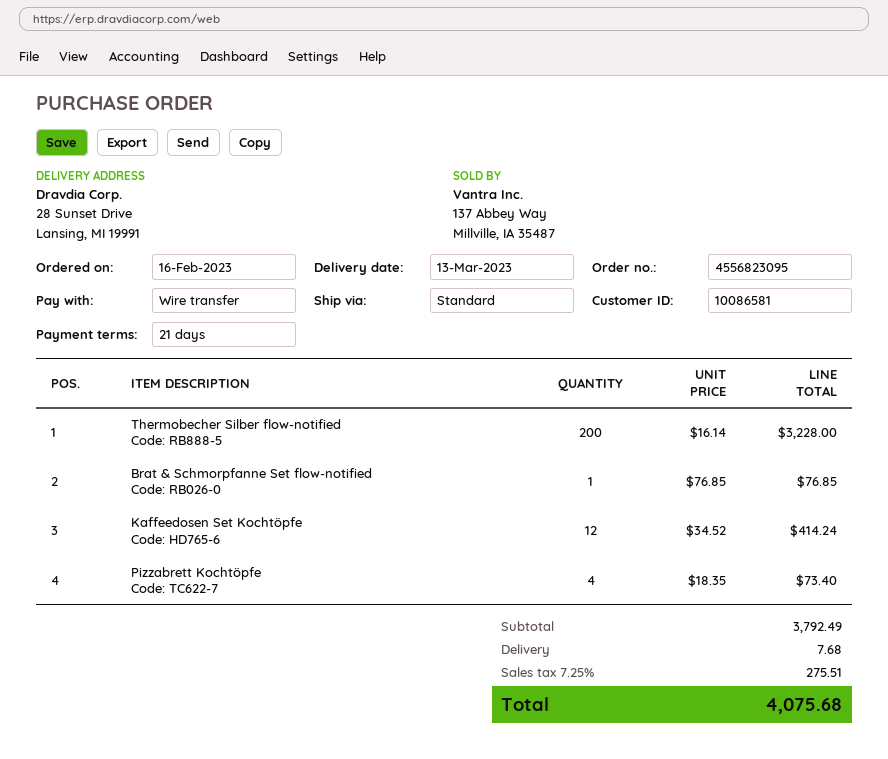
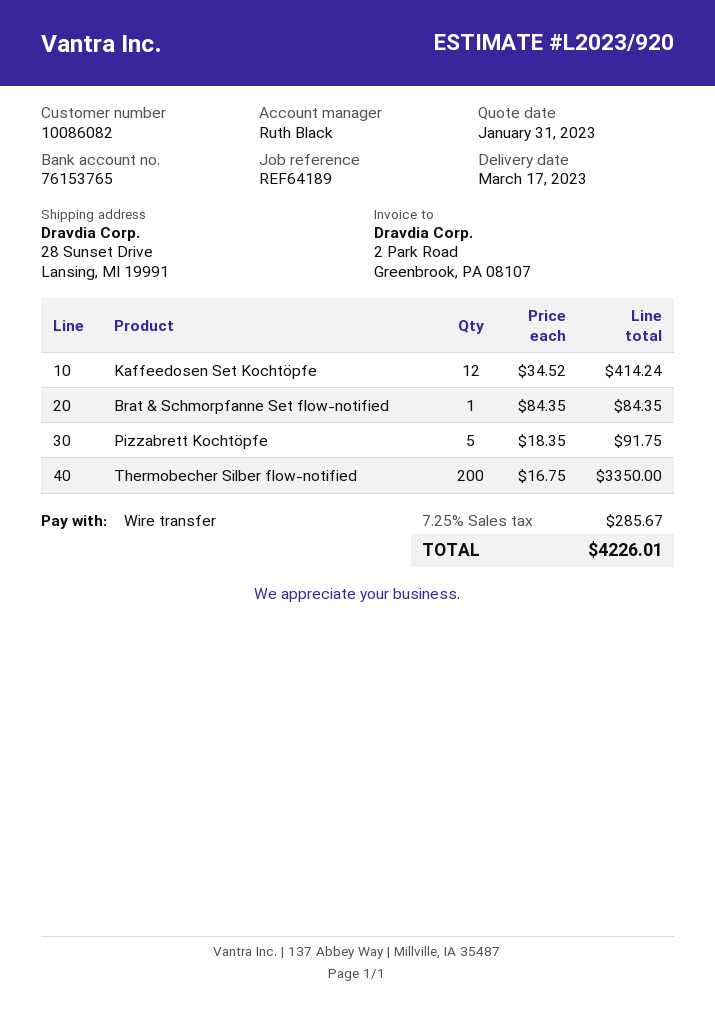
delivery date: 2023-03-13 -> 2023-03-17
customer number: 10086581 -> 10086082
Thermobecher Silber flow-notified: 200 x 16.14 = 3228.00 -> 200 x 16.75 = 3350.00
Brat & Schmorpfanne Set flow-notified: 1 x 76.85 = 76.85 -> 1 x 84.35 = 84.35
Pizzabrett Kochtöpfe: 4 x 18.35 = 73.40 -> 5 x 18.35 = 91.75
shipping: 7.68 -> none
tax: 7.25% = 275.51 -> 7.25% = 285.67
total: 4075.68 -> 4226.01

